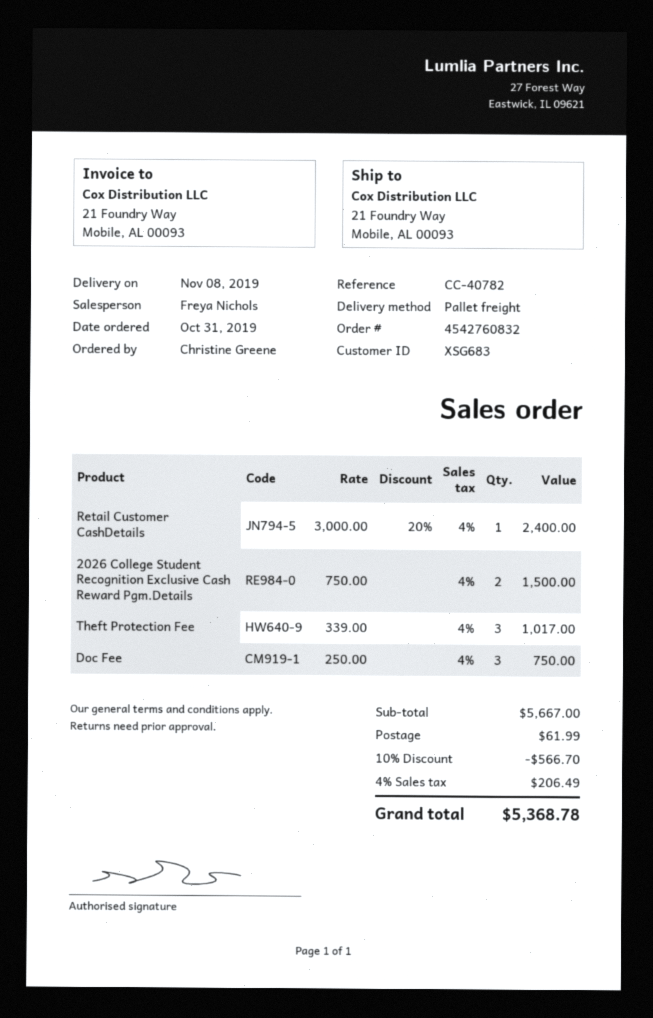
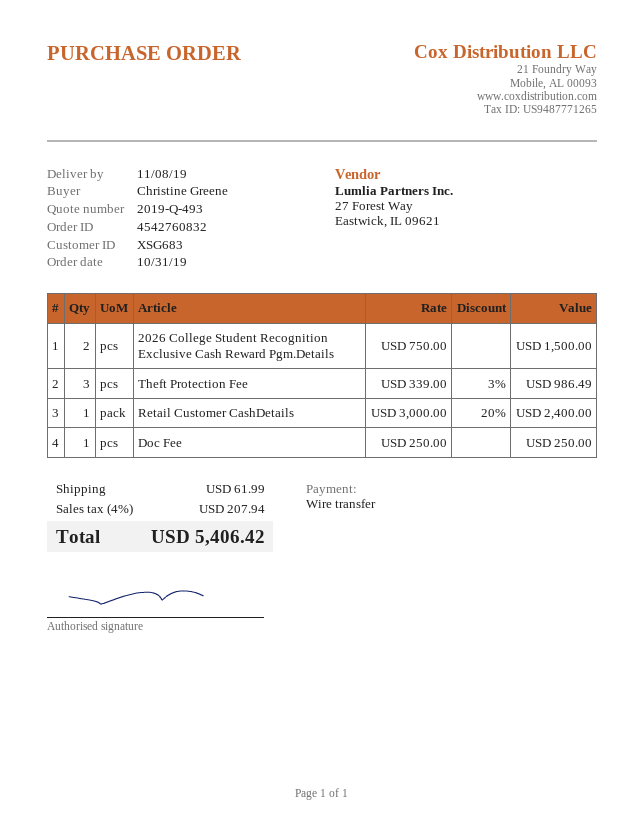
Theft Protection Fee: 3 x 339.00 = 1017.00 -> 3 x 339.00 - 3% = 986.49
Doc Fee: 3 x 250.00 = 750.00 -> 1 x 250.00 = 250.00
discount: 10% = 566.70 -> none
tax: 4% = 206.49 -> 4% = 207.94
total: 5368.78 -> 5406.42

